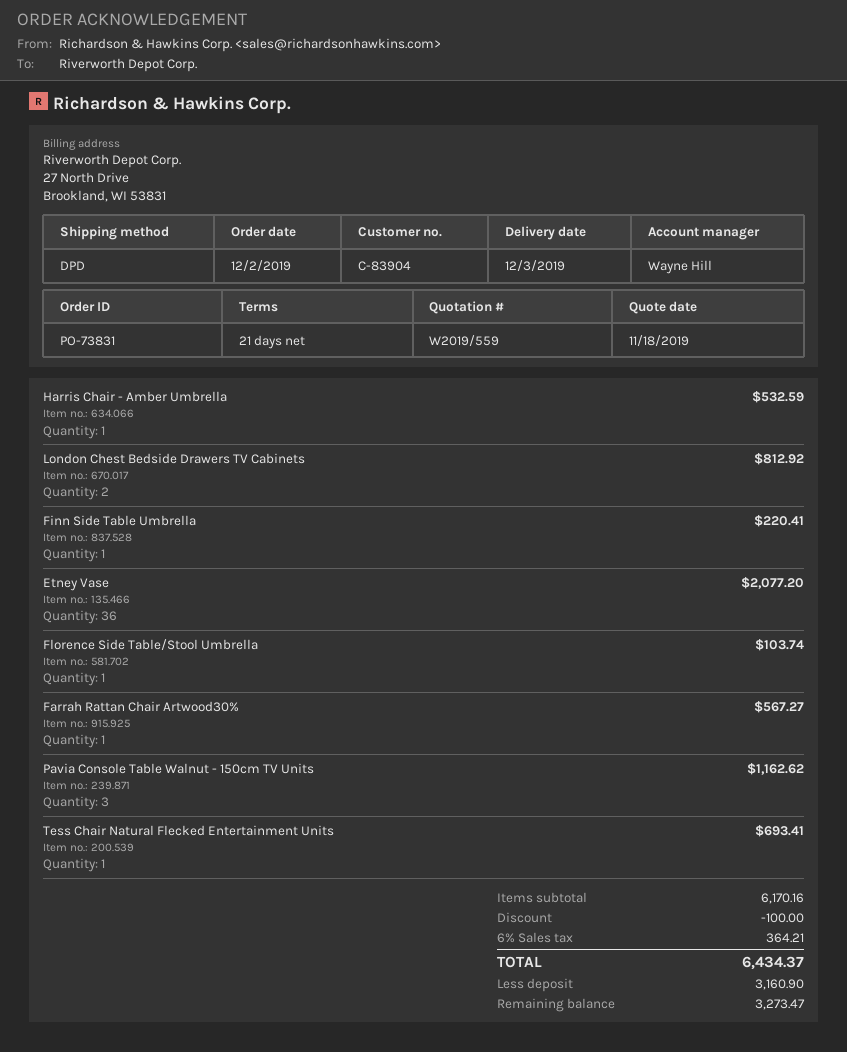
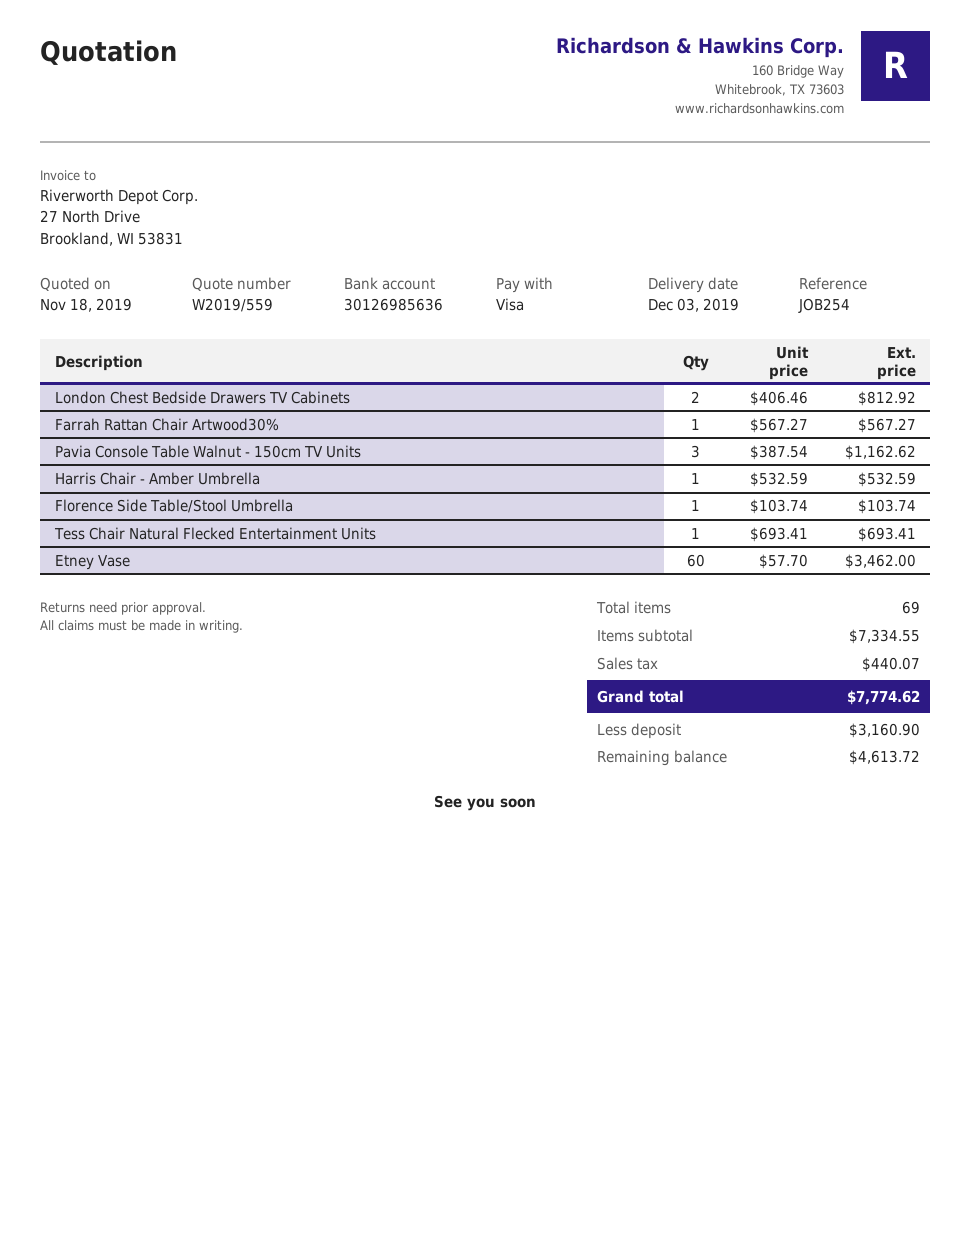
Finn Side Table Umbrella: 1 for 220.41 -> none
Etney Vase: 36 for 2077.20 -> 60 for 3462.00
subtotal: 6170.16 -> 7334.55
discount: 100.00 -> none
tax: 364.21 -> 440.07
total: 6434.37 -> 7774.62
balance: 3273.47 -> 4613.72

